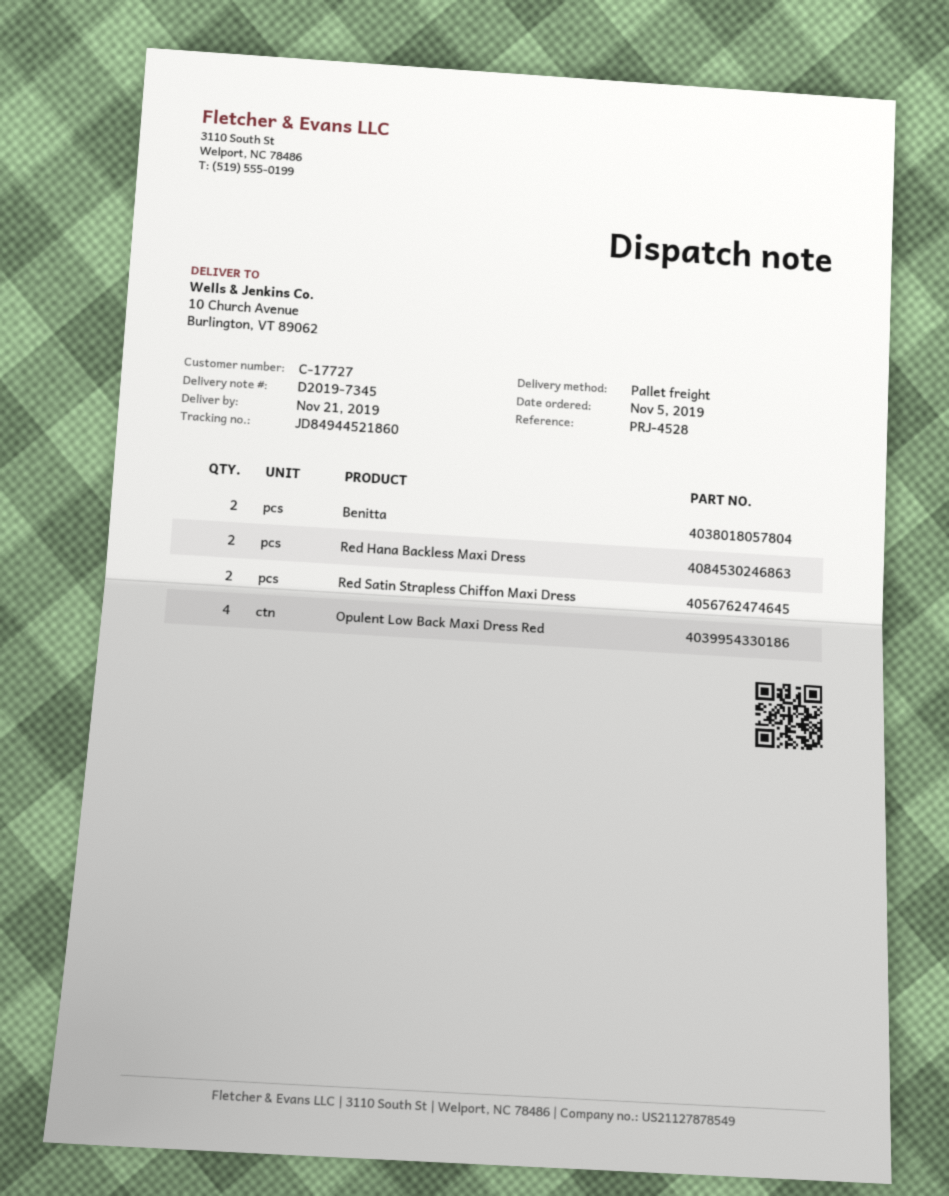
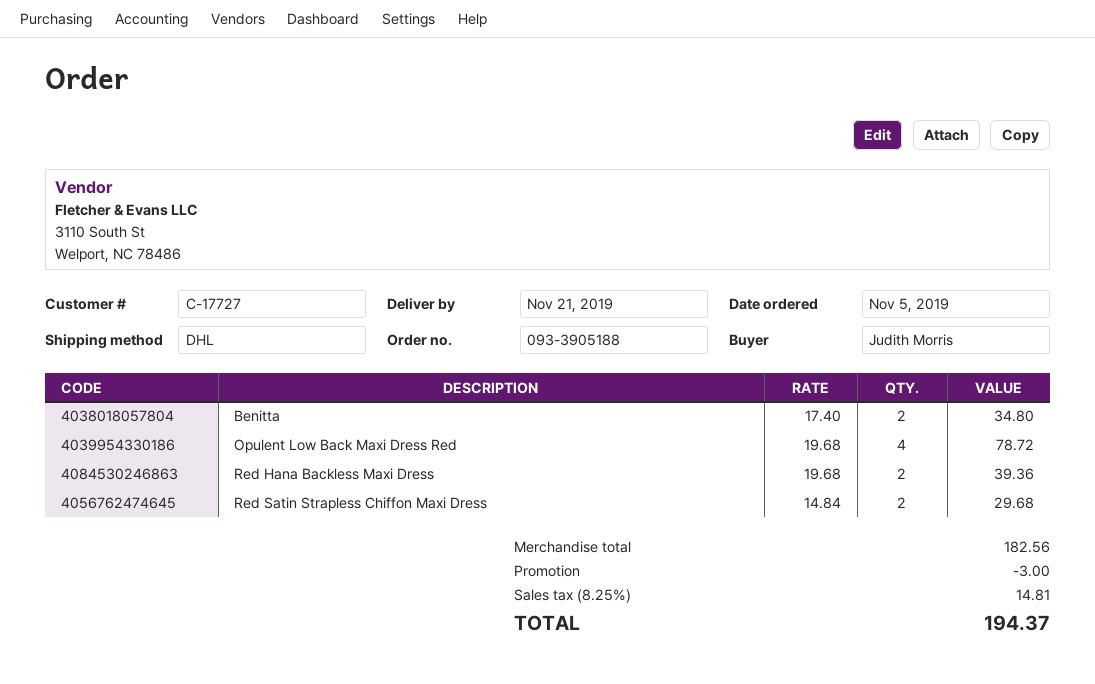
shipping method: pallet freight -> DHL

